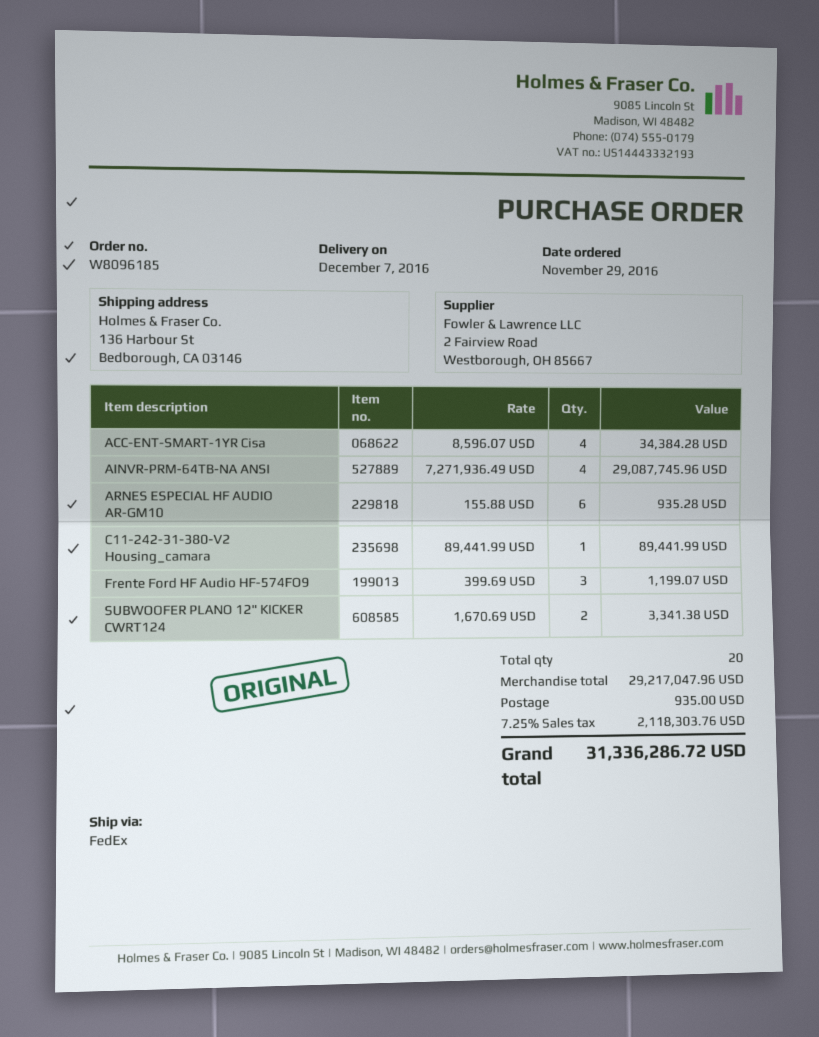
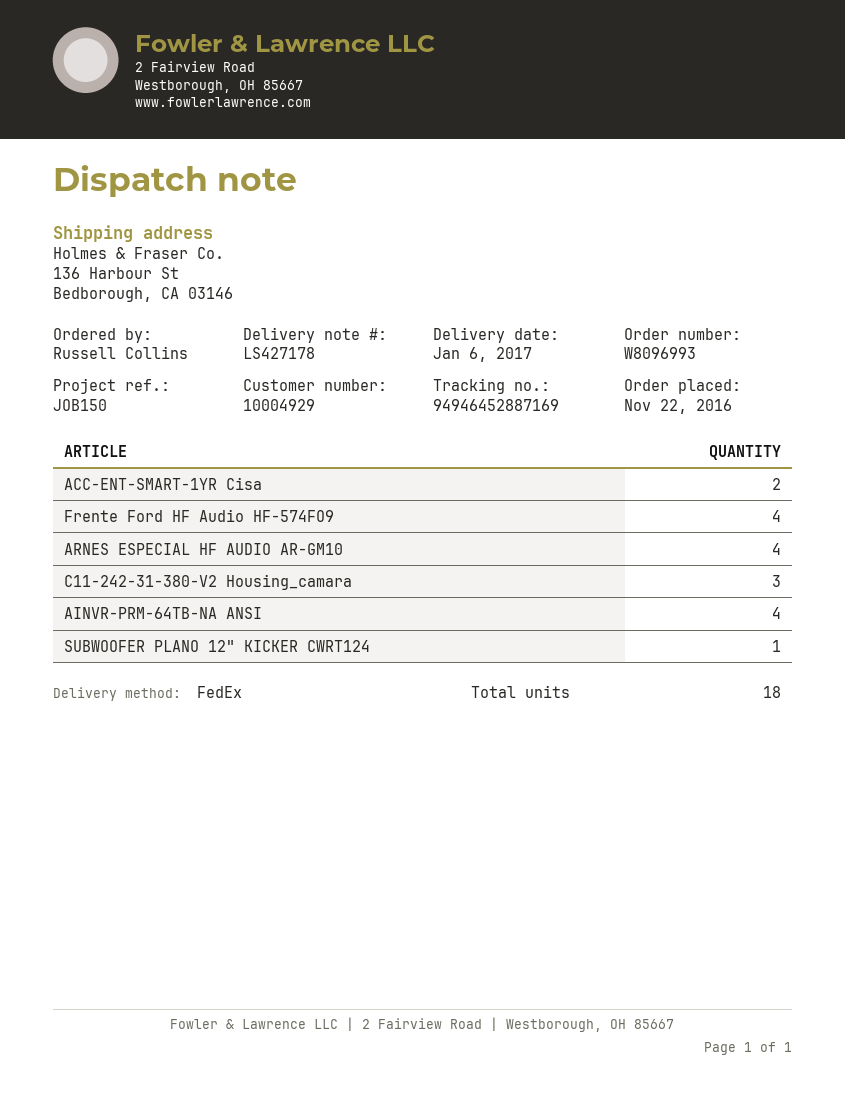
order number: W8096185 -> W8096993
order date: 2016-11-29 -> 2016-11-22
delivery date: 2016-12-07 -> 2017-01-06
ACC-ENT-SMART-1YR Cisa: 4 -> 2
ARNES ESPECIAL HF AUDIO AR-GM10: 6 -> 4
C11-242-31-380-V2 Housing_camara: 1 -> 3
Frente Ford HF Audio HF-574FO9: 3 -> 4
SUBWOOFER PLANO 12" KICKER CWRT124: 2 -> 1
total quantity: 20 -> 18

